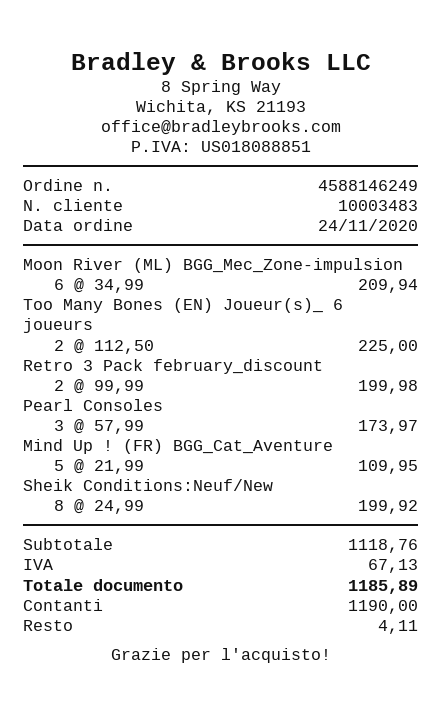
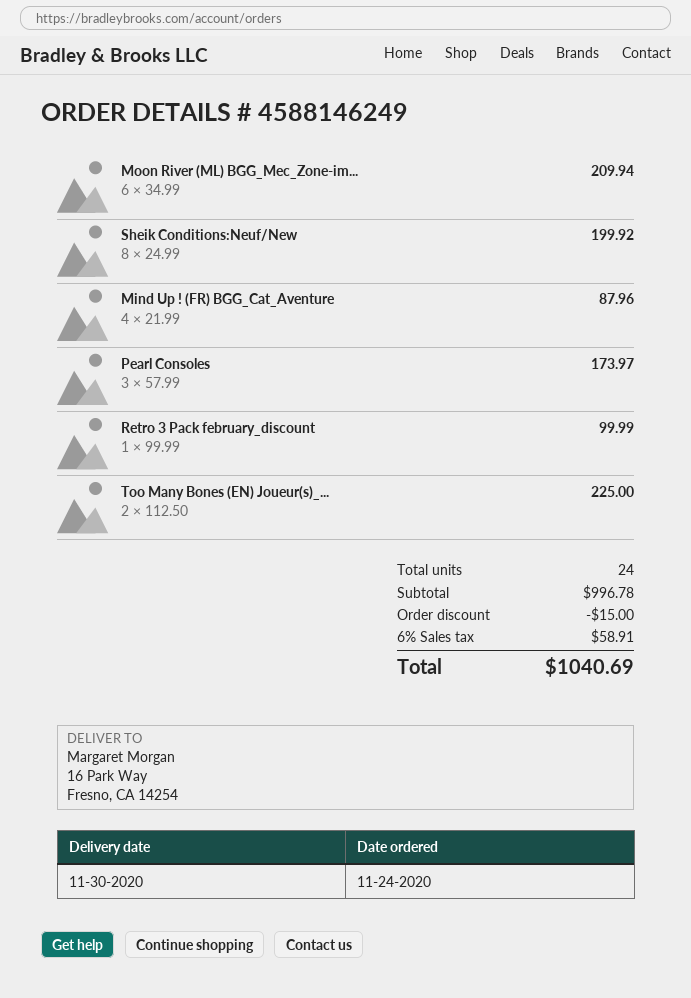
Retro 3 Pack february_discount: 2 x 99.99 = 199.98 -> 1 x 99.99 = 99.99
Mind Up ! (FR) BGG_Cat_Aventure: 5 x 21.99 = 109.95 -> 4 x 21.99 = 87.96
subtotal: 1118.76 -> 996.78
discount: none -> 15.00
tax: 67.13 -> 58.91
total: 1185.89 -> 1040.69

